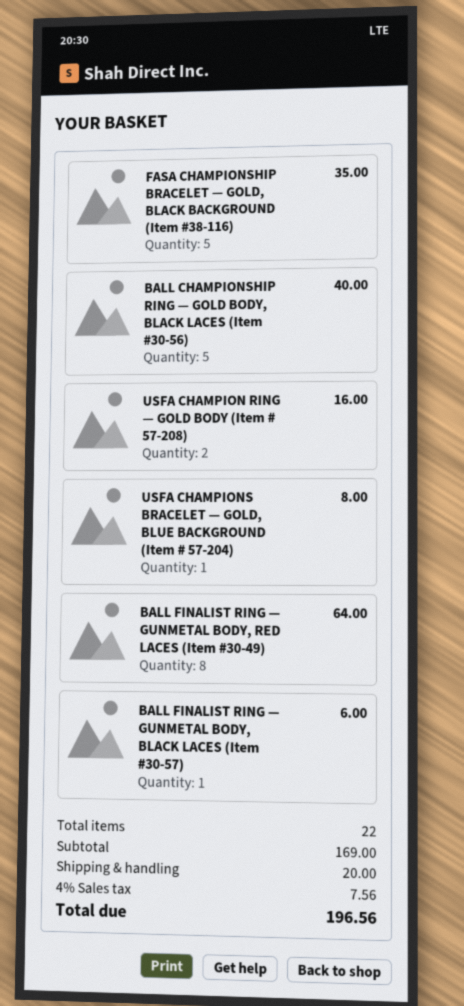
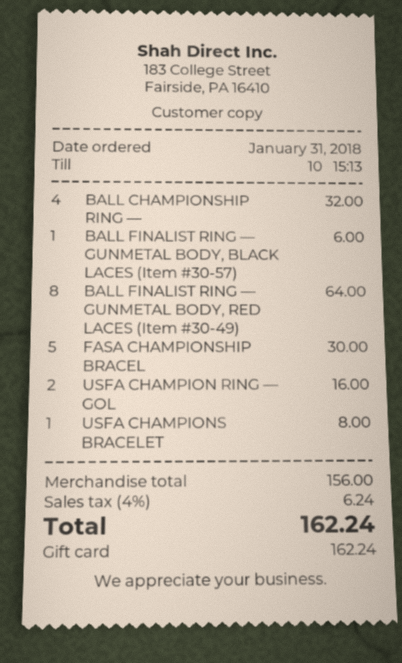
FASA CHAMPIONSHIP BRACELET — GOLD, BLACK BACKGROUND (Item #38-116): 5 for 35.00 -> 5 for 30.00
BALL CHAMPIONSHIP RING — GOLD BODY, BLACK LACES (Item #30-56): 5 for 40.00 -> 4 for 32.00
subtotal: 169.00 -> 156.00
shipping: 20.00 -> none
tax: 4% = 7.56 -> 4% = 6.24
total: 196.56 -> 162.24

